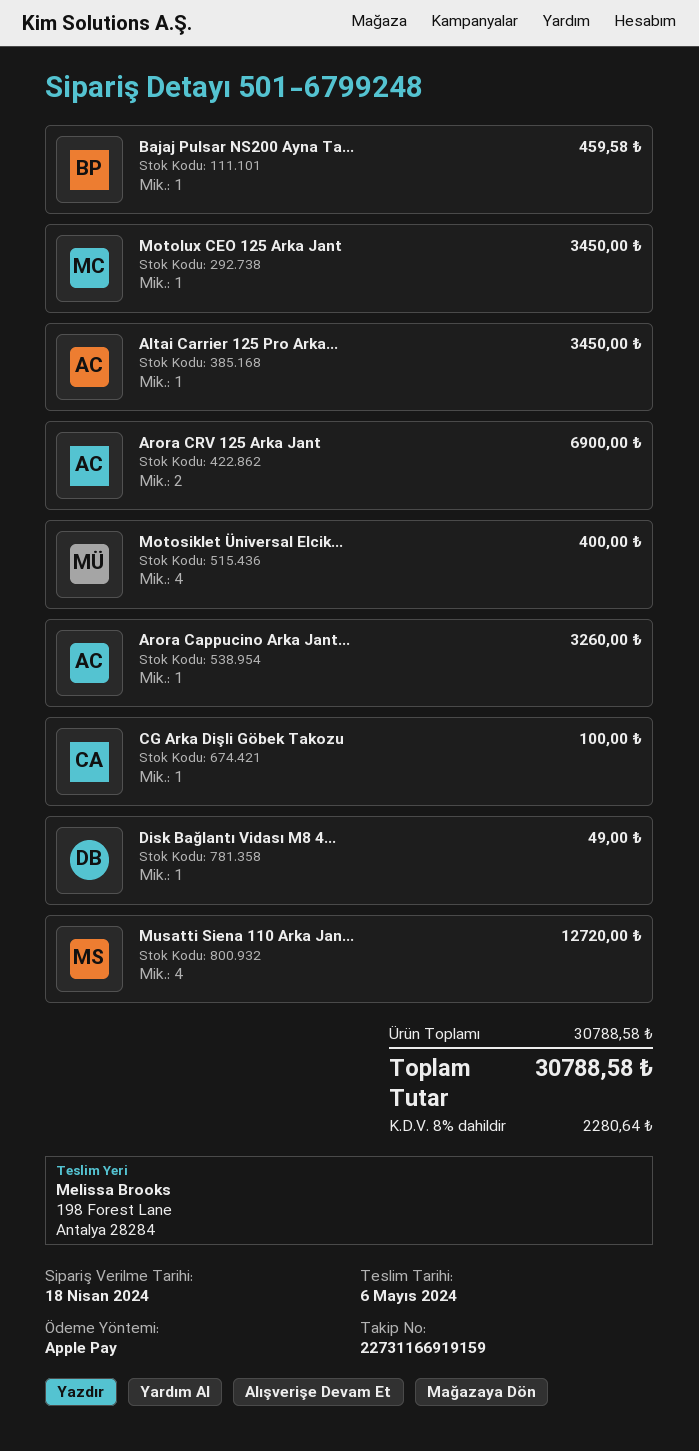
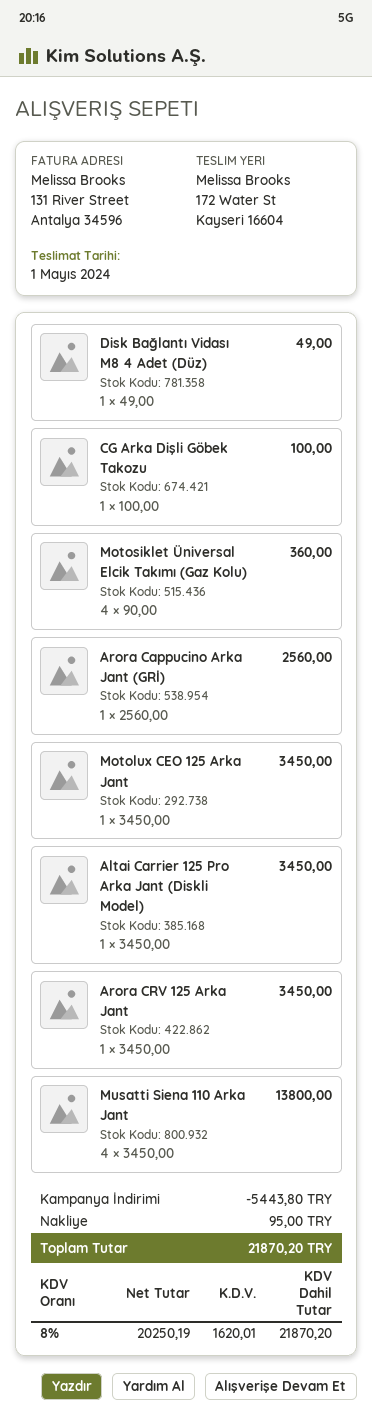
delivery date: 2024-05-06 -> 2024-05-01
ship to: 198 Forest Lane, Antalya 28284 -> 172 Water St, Kayseri 16604
Bajaj Pulsar NS200 Ayna Ta...: 1 for 459.58 -> none
Arora CRV 125 Arka Jant: 2 for 6900.00 -> 1 for 3450.00
Motosiklet Üniversal Elcik...: 4 for 400.00 -> 4 for 360.00
Arora Cappucino Arka Jant...: 1 for 3260.00 -> 1 for 2560.00
Musatti Siena 110 Arka Jan...: 4 for 12720.00 -> 4 for 13800.00
discount: none -> 5443.80
shipping: none -> 95.00
tax: 8% = 2280.64 -> 8% = 1620.01
total: 30788.58 -> 21870.20

